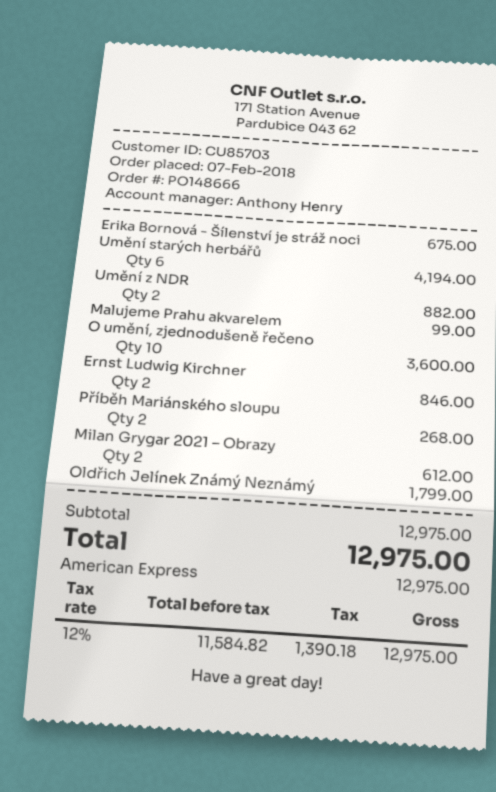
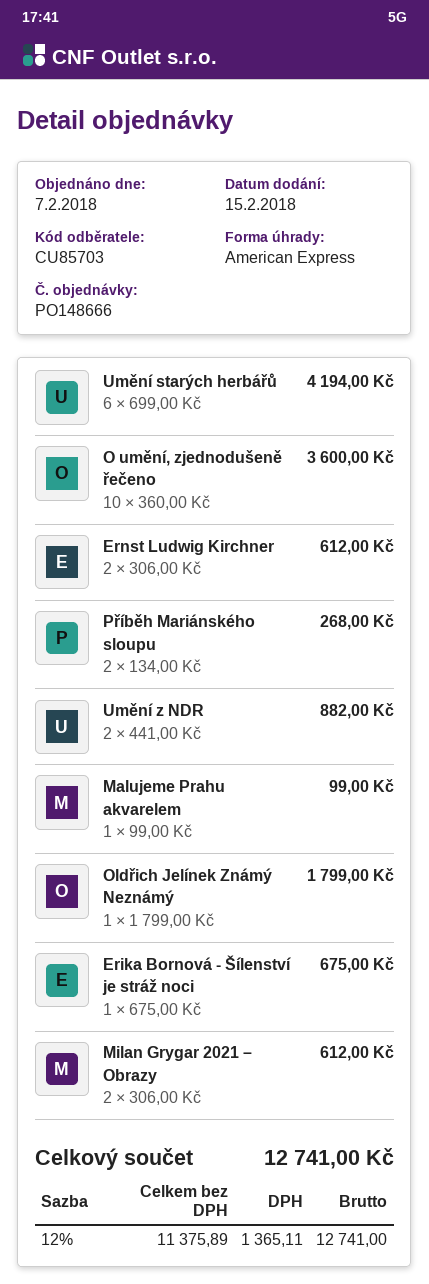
Ernst Ludwig Kirchner: 2 for 846.00 -> 2 for 612.00
net: 11584.82 -> 11375.89
tax: 12% = 1390.18 -> 12% = 1365.11
total: 12975.00 -> 12741.00

